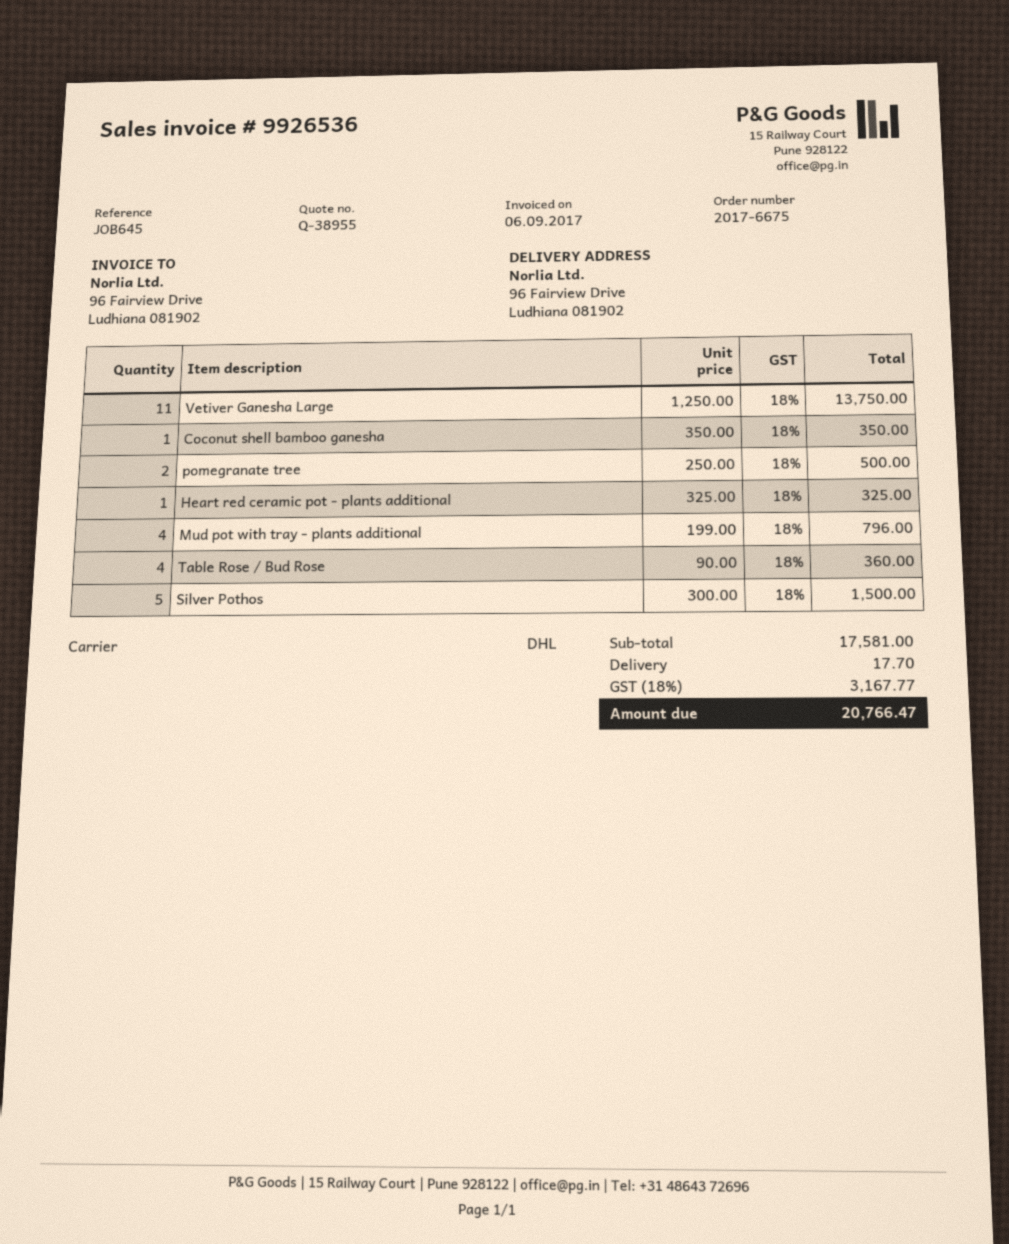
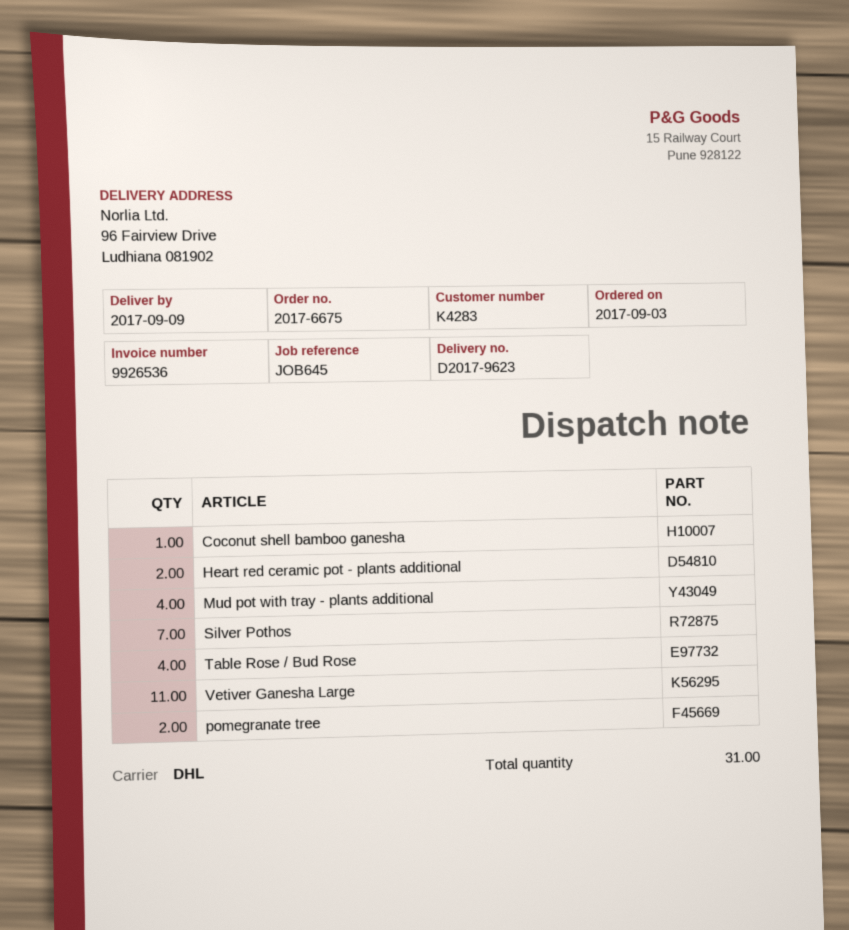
Heart red ceramic pot - plants additional: 1 -> 2
Silver Pothos: 5 -> 7

